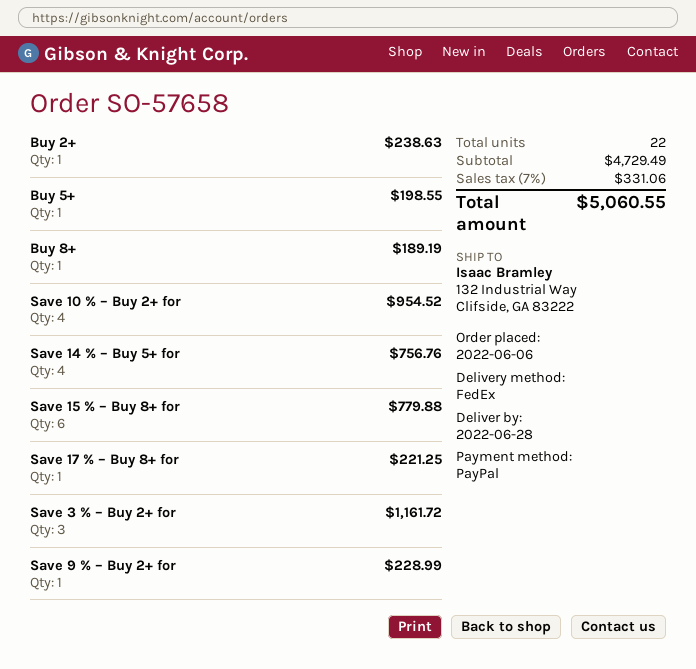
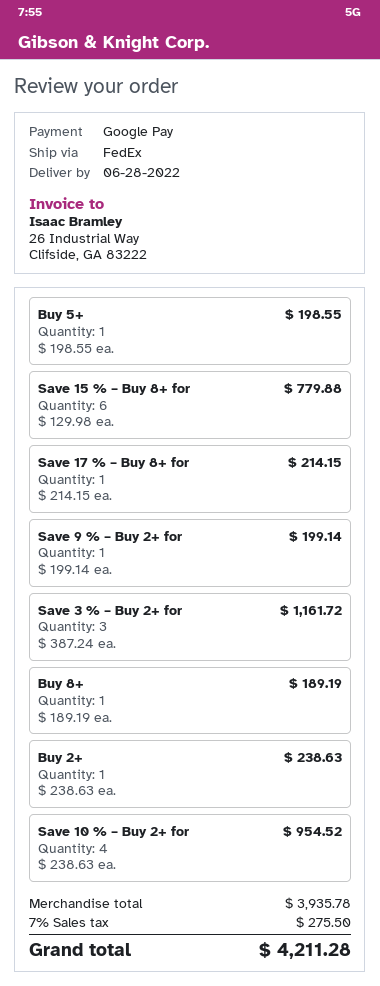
payment method: PayPal -> Google Pay
Save 14 % – Buy 5+ for: 4 for 756.76 -> none
Save 17 % – Buy 8+ for: 1 for 221.25 -> 1 for 214.15
Save 9 % – Buy 2+ for: 1 for 228.99 -> 1 for 199.14
subtotal: 4729.49 -> 3935.78
tax: 7% = 331.06 -> 7% = 275.50
total: 5060.55 -> 4211.28

